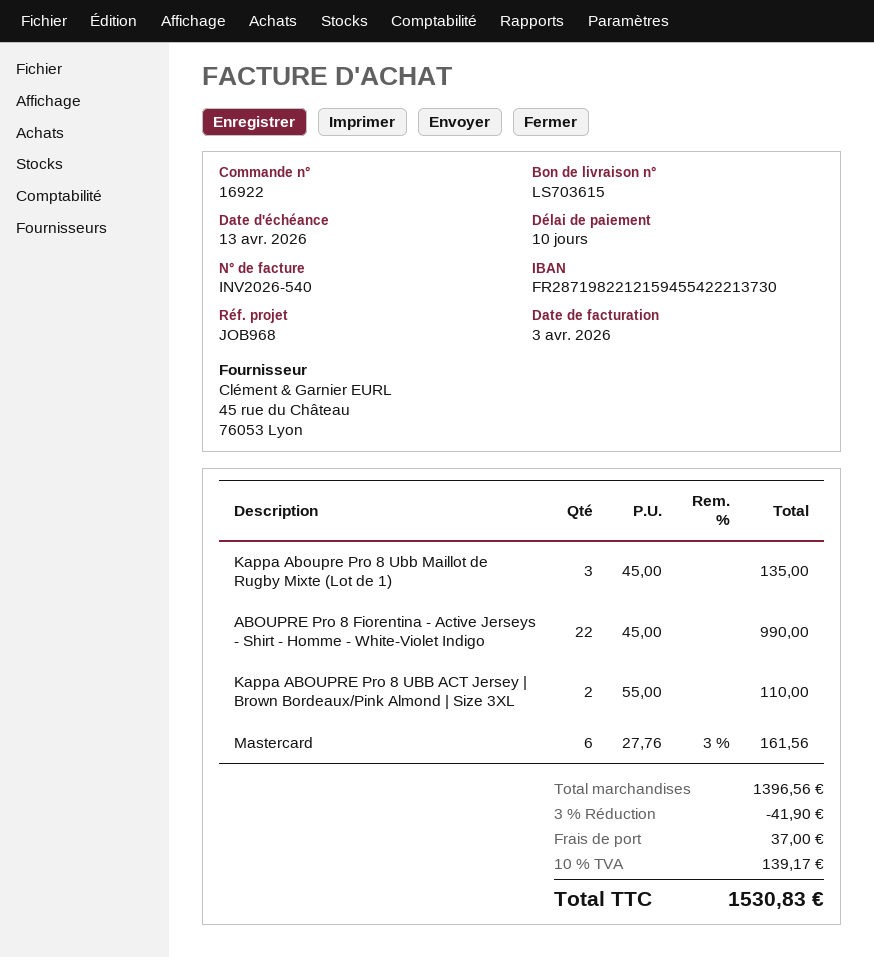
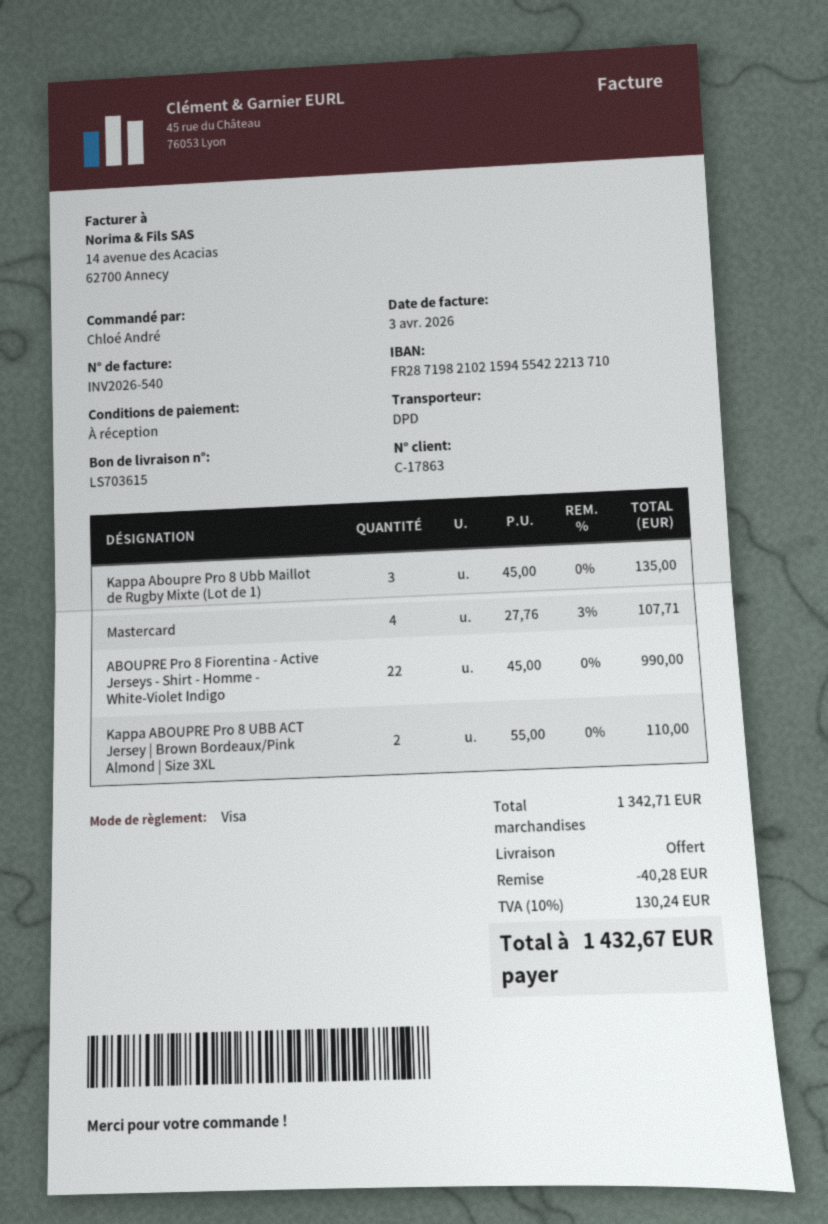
payment terms: 10 days -> on receipt
bank account: FR2871982212159455422213730 -> FR2871982102159455422213710
Mastercard: 6 x 27.76 - 3% = 161.56 -> 4 x 27.76 - 3% = 107.71
subtotal: 1396.56 -> 1342.71
discount: 41.90 -> 40.28
shipping: 37.00 -> 0.00
tax: 10% = 139.17 -> 10% = 130.24
total: 1530.83 -> 1432.67

